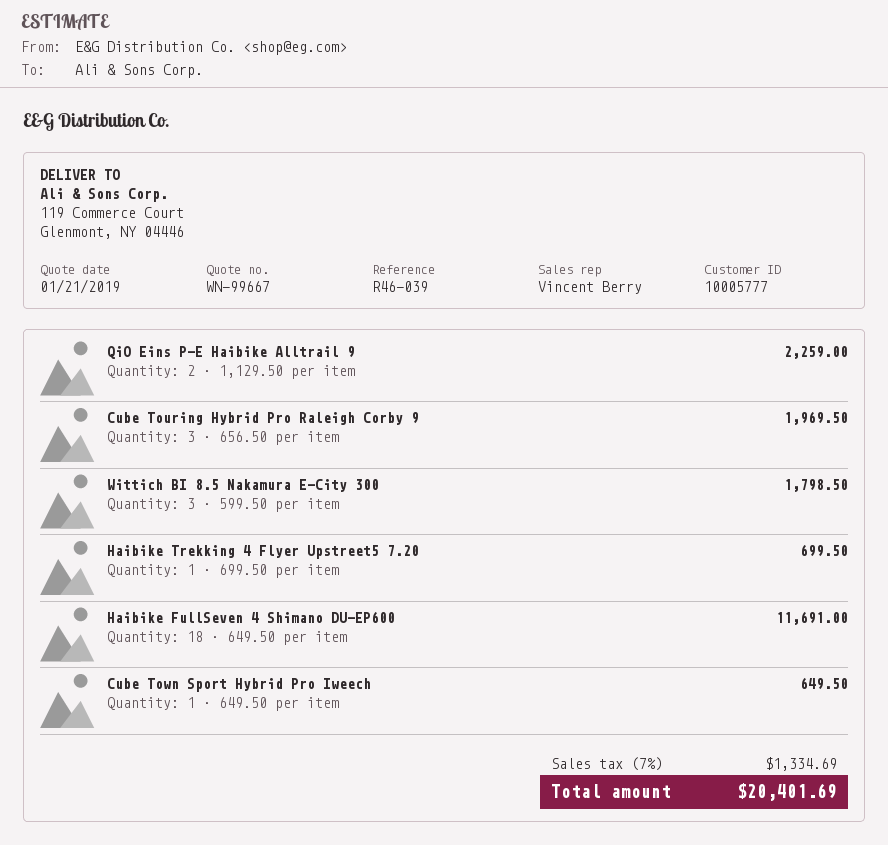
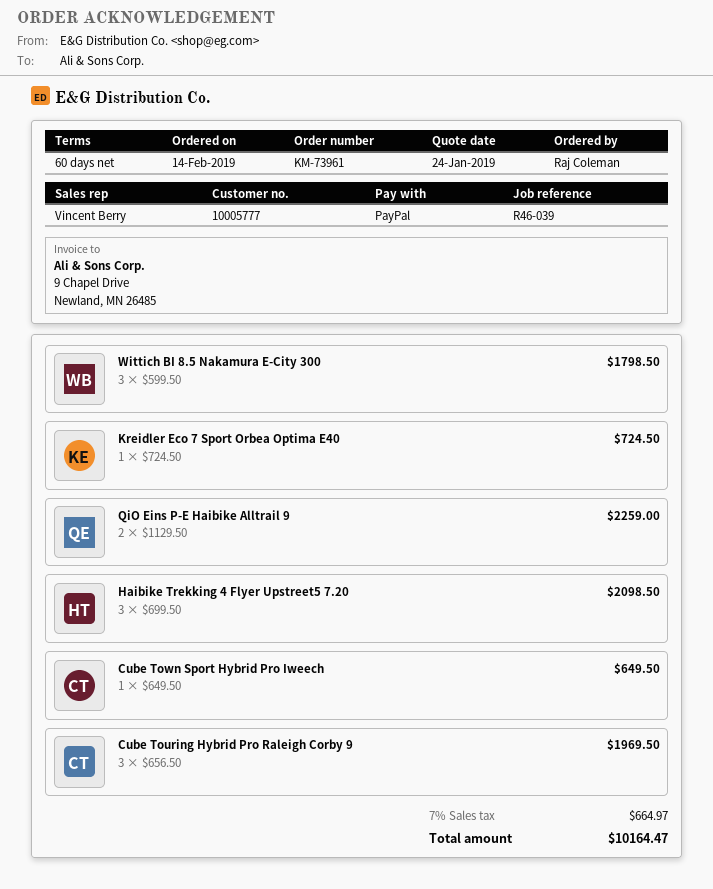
quote date: 2019-01-21 -> 2019-01-24
Haibike Trekking 4 Flyer Upstreet5 7.20: 1 x 699.50 = 699.50 -> 3 x 699.50 = 2098.50
Haibike FullSeven 4 Shimano DU-EP600: 18 x 649.50 = 11691.00 -> none
Kreidler Eco 7 Sport Orbea Optima E40: none -> 1 x 724.50 = 724.50
tax: 7% = 1334.69 -> 7% = 664.97
total: 20401.69 -> 10164.47

